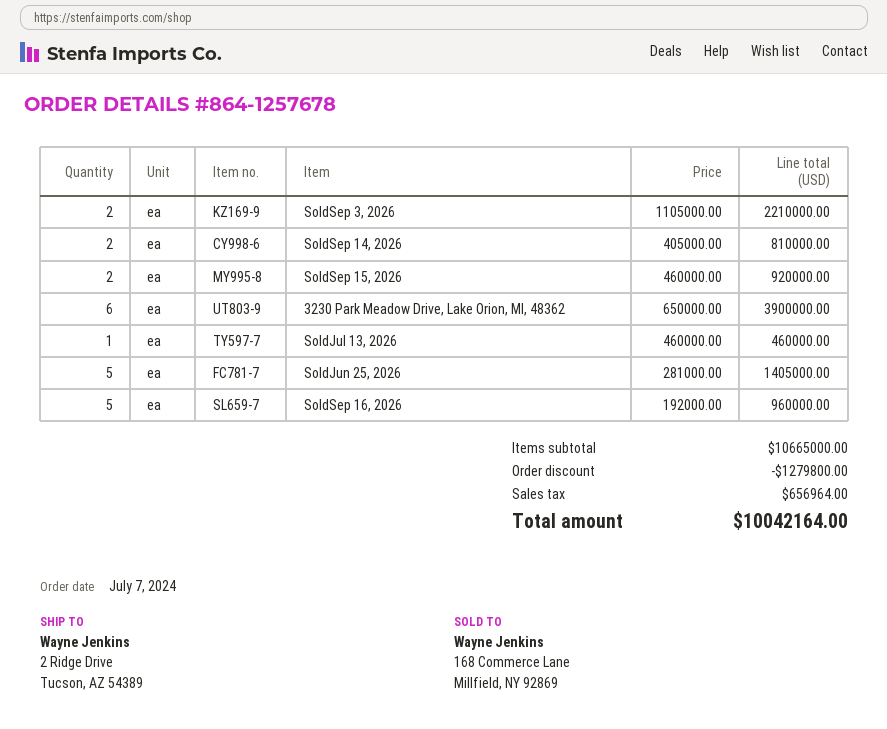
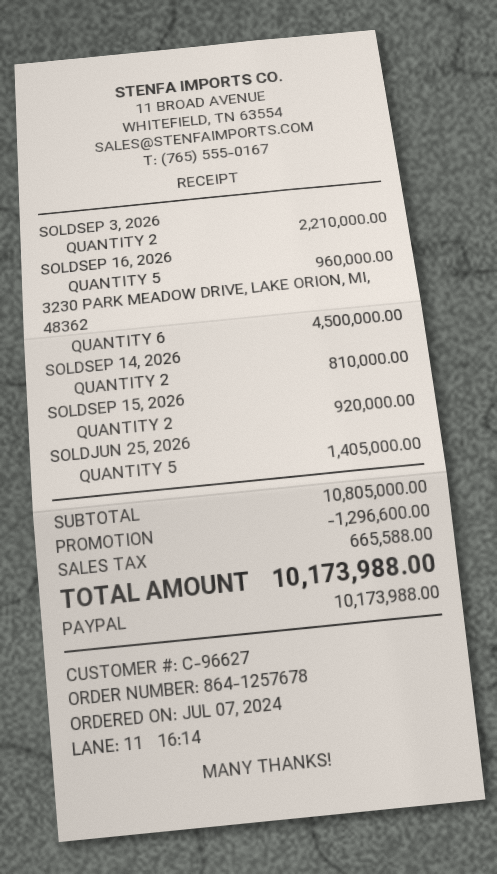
3230 Park Meadow Drive, Lake Orion, MI, 48362: 6 for 3900000.00 -> 6 for 4500000.00
SoldJul 13, 2026: 1 for 460000.00 -> none
subtotal: 10665000.00 -> 10805000.00
discount: 1279800.00 -> 1296600.00
tax: 656964.00 -> 665588.00
total: 10042164.00 -> 10173988.00

